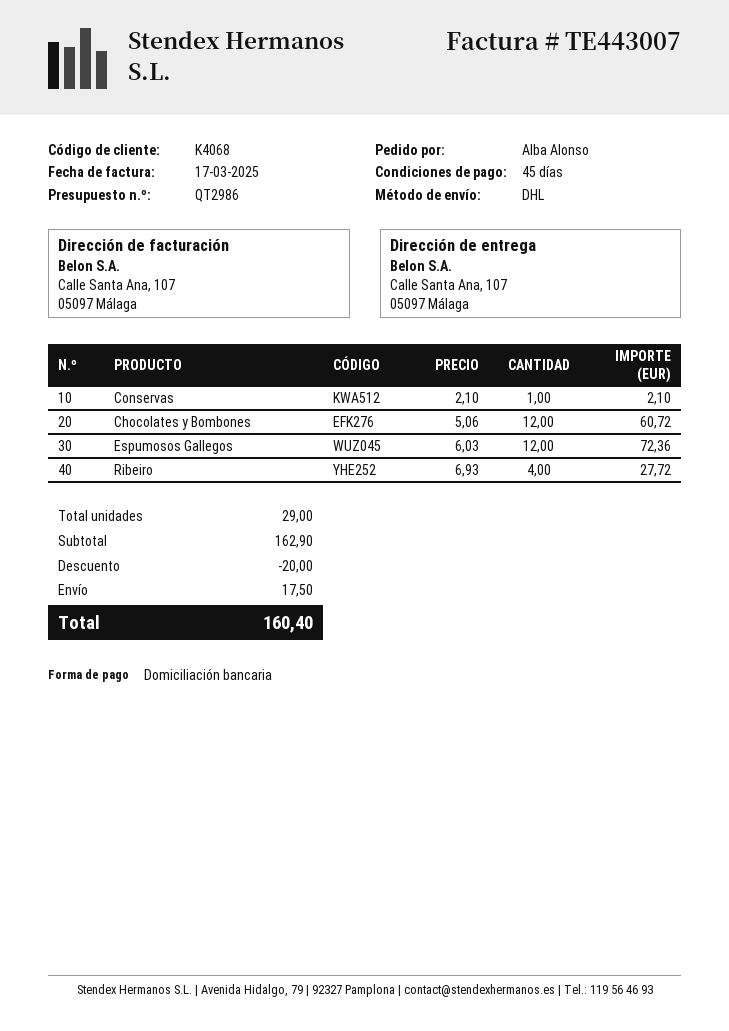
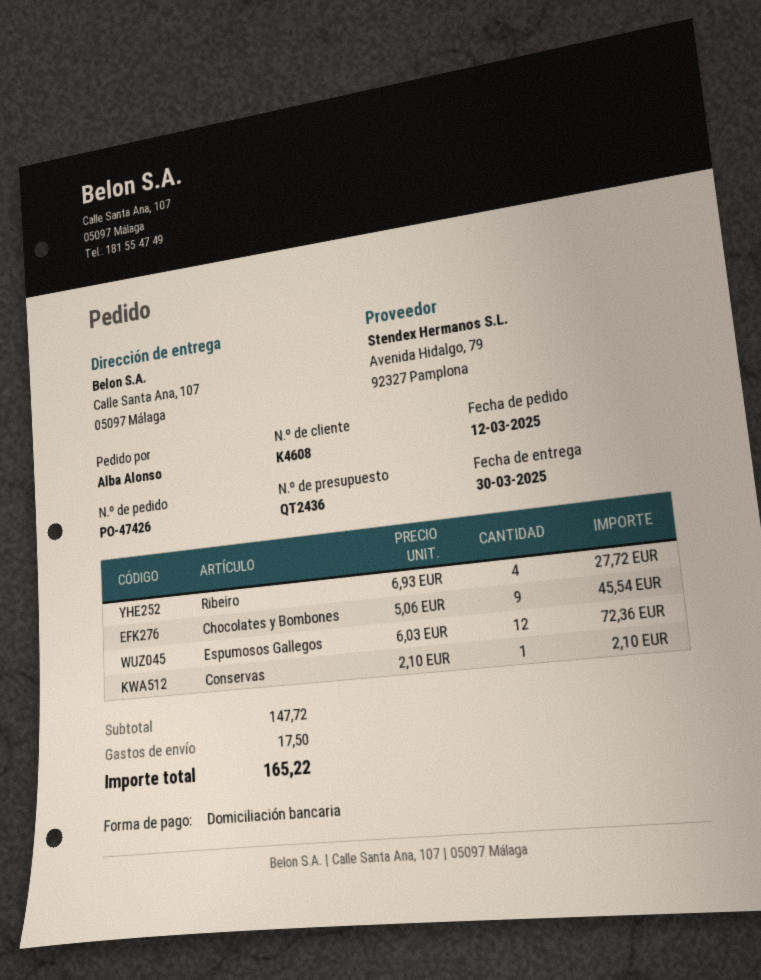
quote number: QT2986 -> QT2436
customer number: K4068 -> K4608
Chocolates y Bombones: 12 x 5.06 = 60.72 -> 9 x 5.06 = 45.54
subtotal: 162.90 -> 147.72
discount: 20.00 -> none
total: 160.40 -> 165.22

